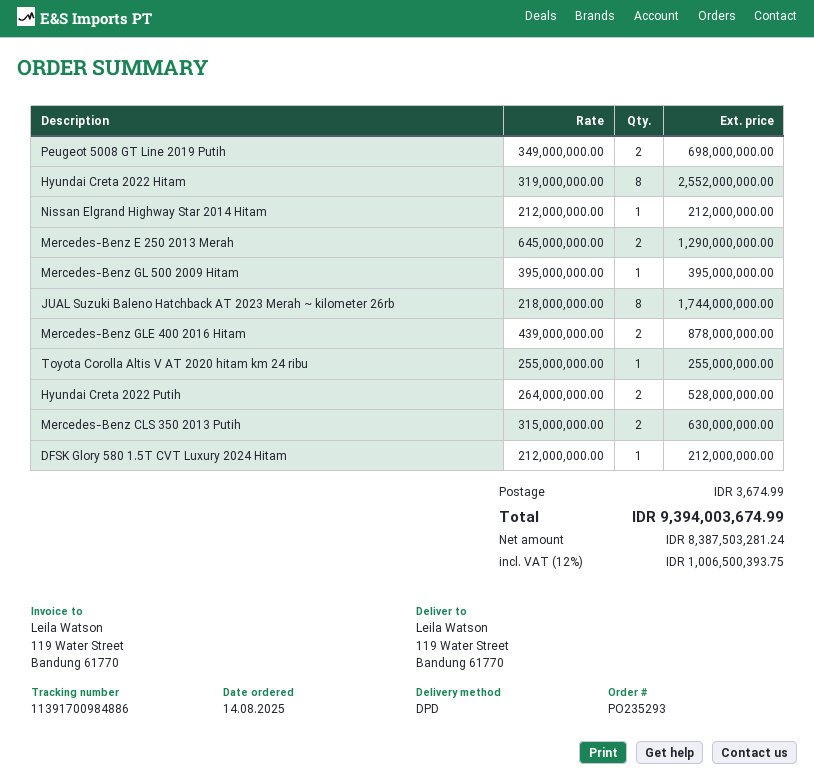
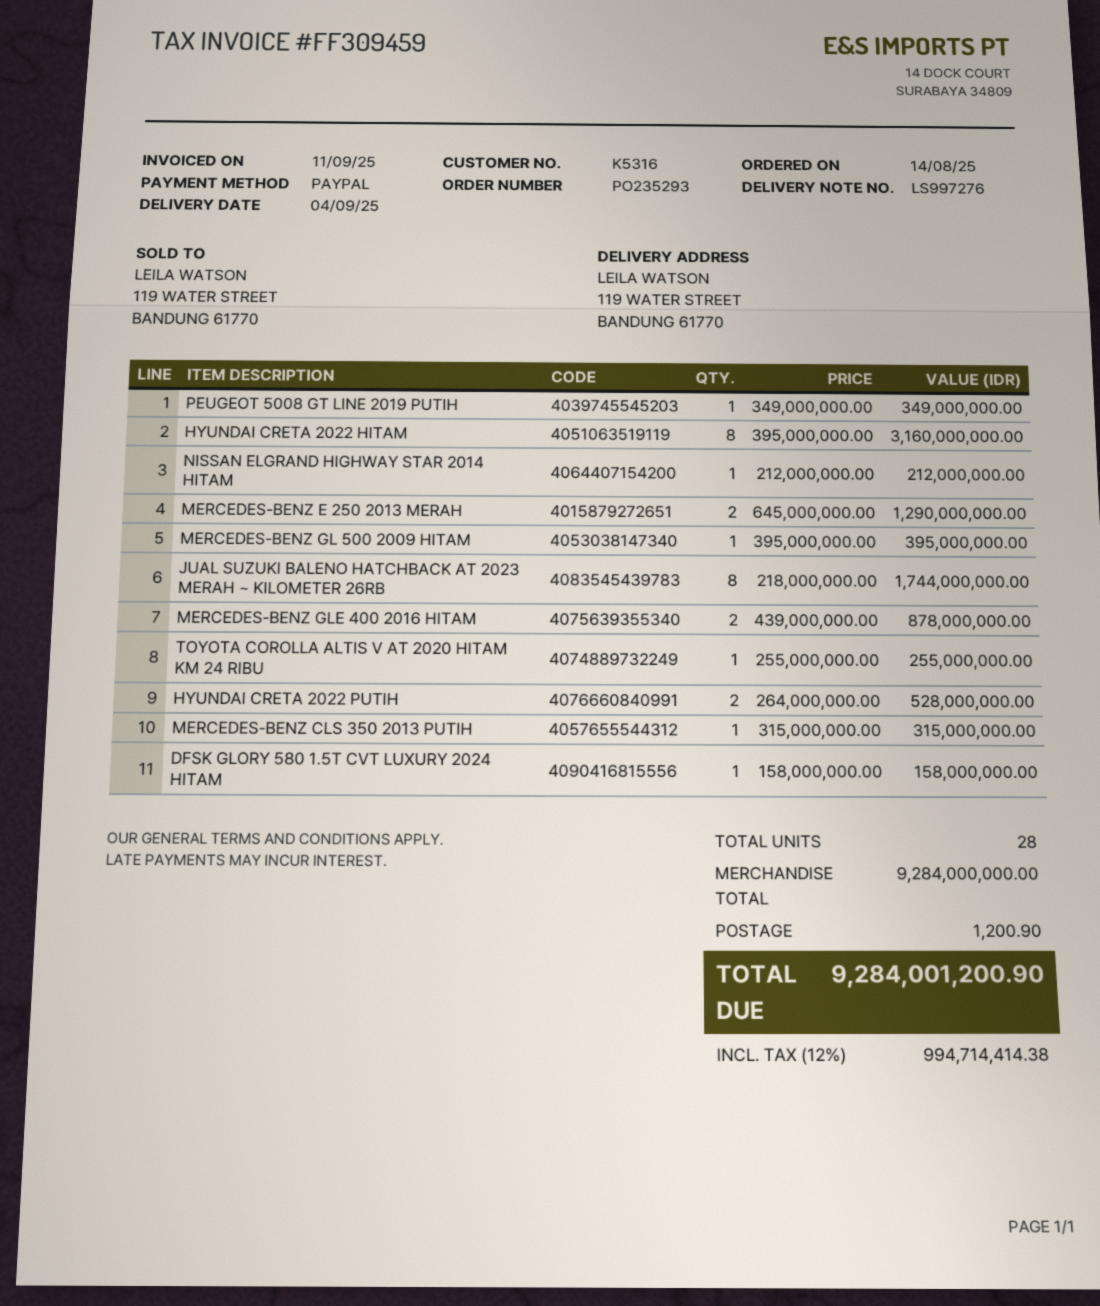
Peugeot 5008 GT Line 2019 Putih: 2 x 349000000.00 = 698000000.00 -> 1 x 349000000.00 = 349000000.00
Hyundai Creta 2022 Hitam: 8 x 319000000.00 = 2552000000.00 -> 8 x 395000000.00 = 3160000000.00
Mercedes-Benz CLS 350 2013 Putih: 2 x 315000000.00 = 630000000.00 -> 1 x 315000000.00 = 315000000.00
DFSK Glory 580 1.5T CVT Luxury 2024 Hitam: 1 x 212000000.00 = 212000000.00 -> 1 x 158000000.00 = 158000000.00
shipping: 3674.99 -> 1200.90
tax: 12% = 1006500393.75 -> 12% = 994714414.38
total: 9394003674.99 -> 9284001200.90

